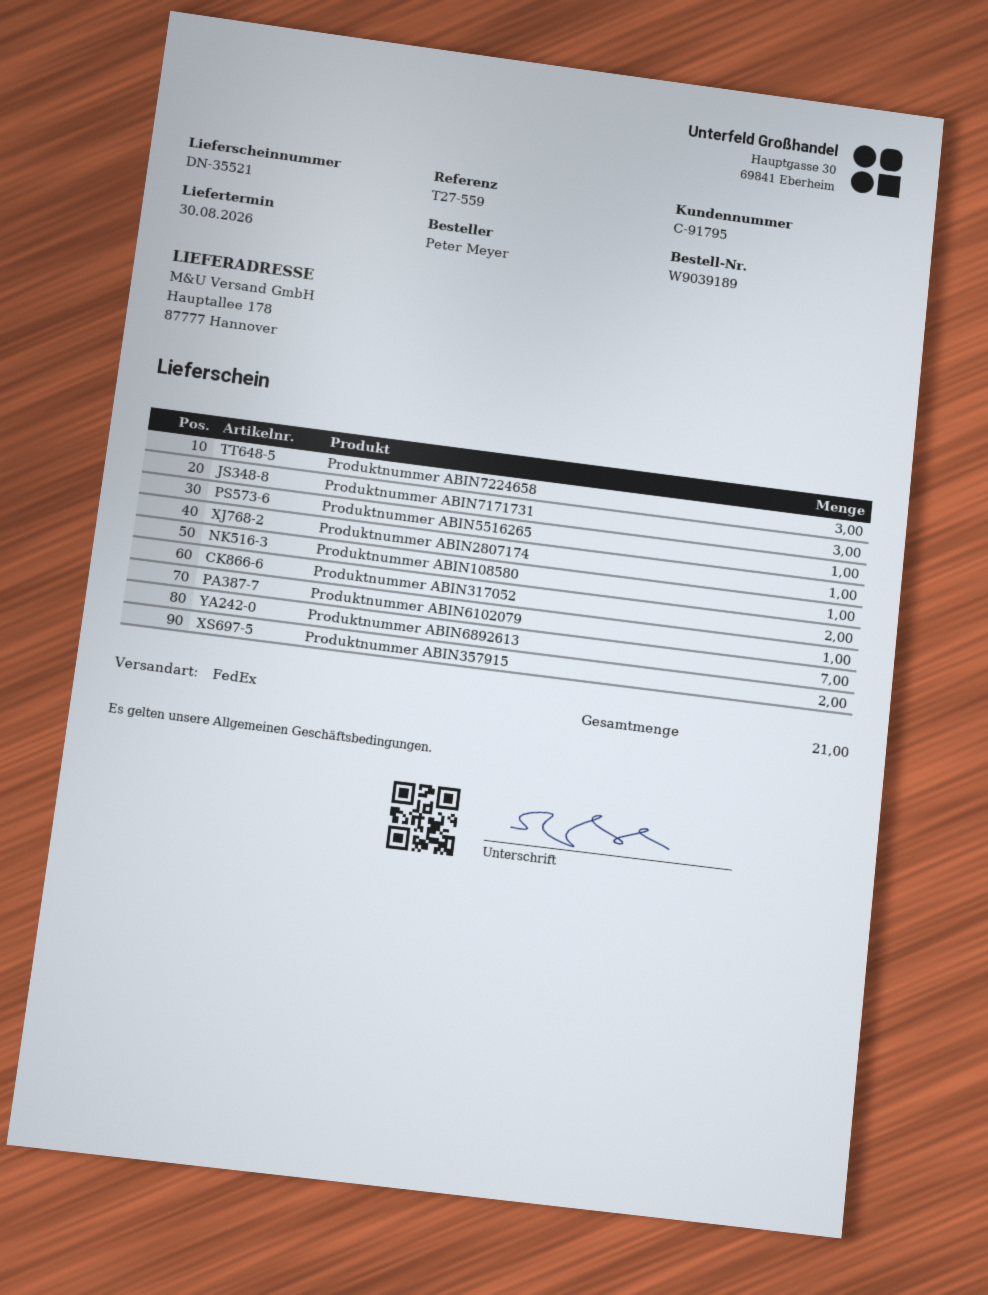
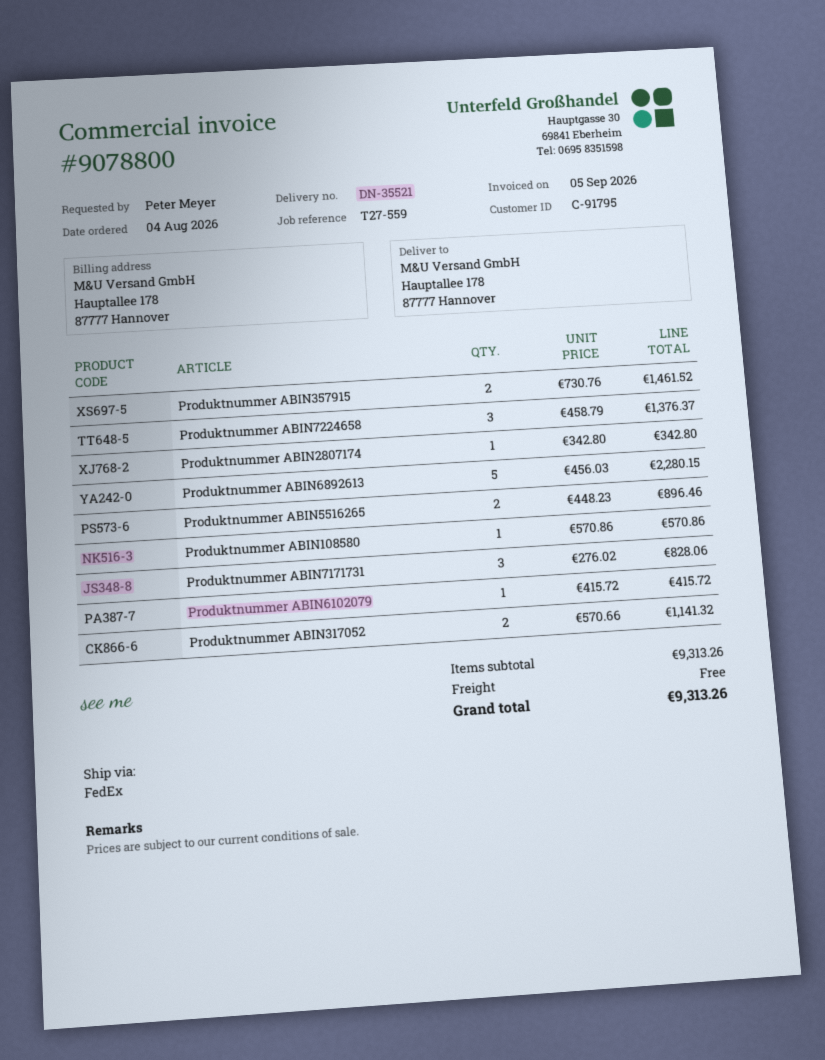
Produktnummer ABIN5516265: 1 -> 2
Produktnummer ABIN6892613: 7 -> 5

